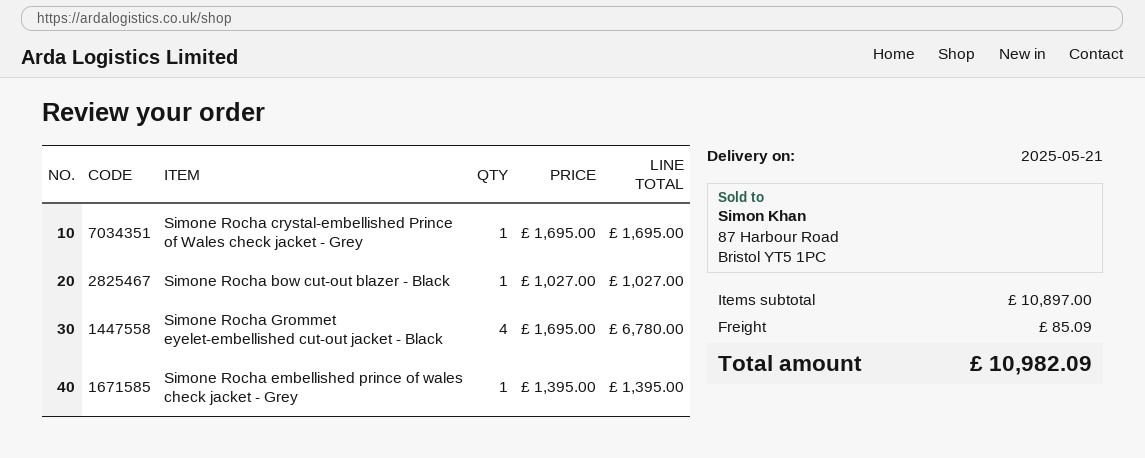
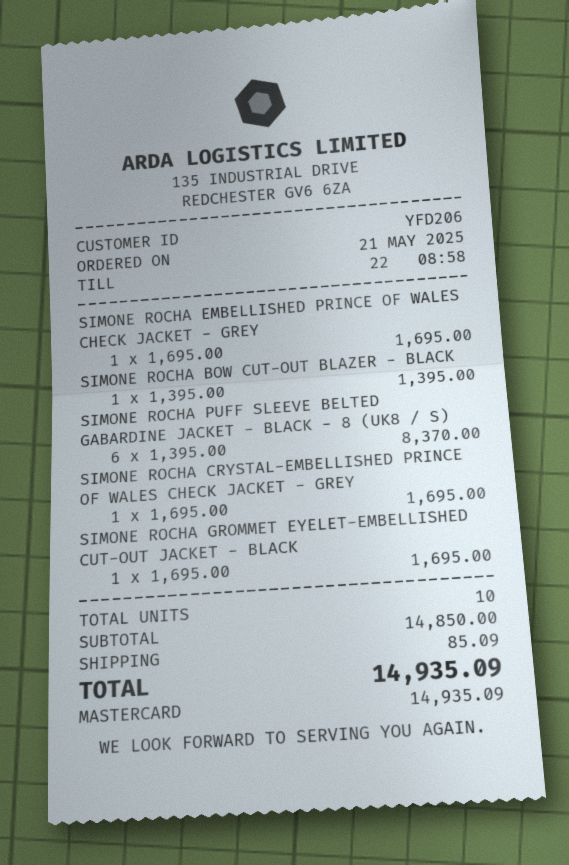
Simone Rocha bow cut-out blazer - Black: 1 x 1027.00 = 1027.00 -> 1 x 1395.00 = 1395.00
Simone Rocha Grommet eyelet-embellished cut-out jacket - Black: 4 x 1695.00 = 6780.00 -> 1 x 1695.00 = 1695.00
Simone Rocha embellished prince of wales check jacket - Grey: 1 x 1395.00 = 1395.00 -> 1 x 1695.00 = 1695.00
SIMONE ROCHA PUFF SLEEVE BELTED GABARDINE JACKET - BLACK - 8 (UK8 / S): none -> 6 x 1395.00 = 8370.00
subtotal: 10897.00 -> 14850.00
total: 10982.09 -> 14935.09

